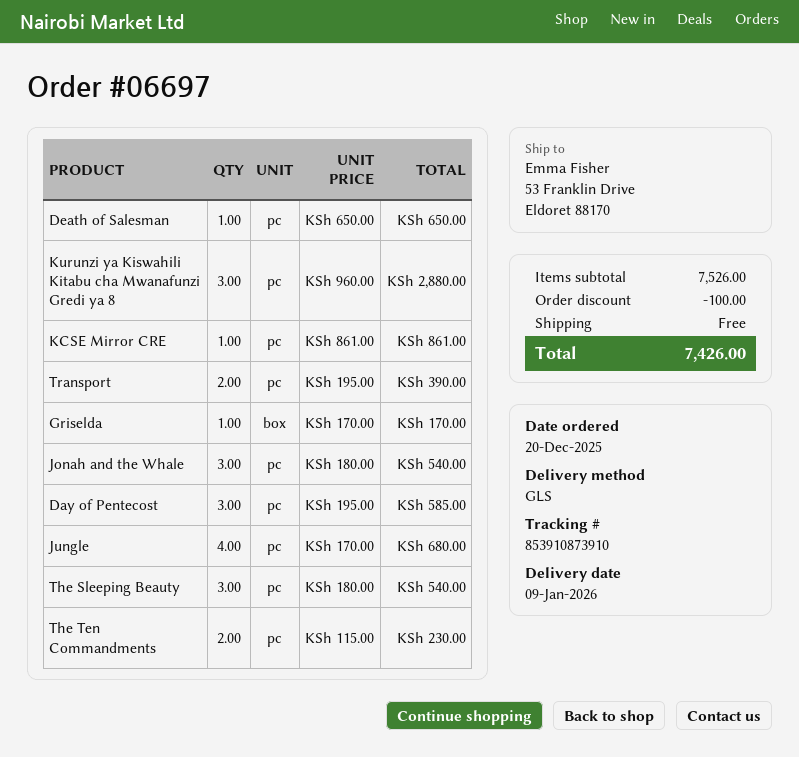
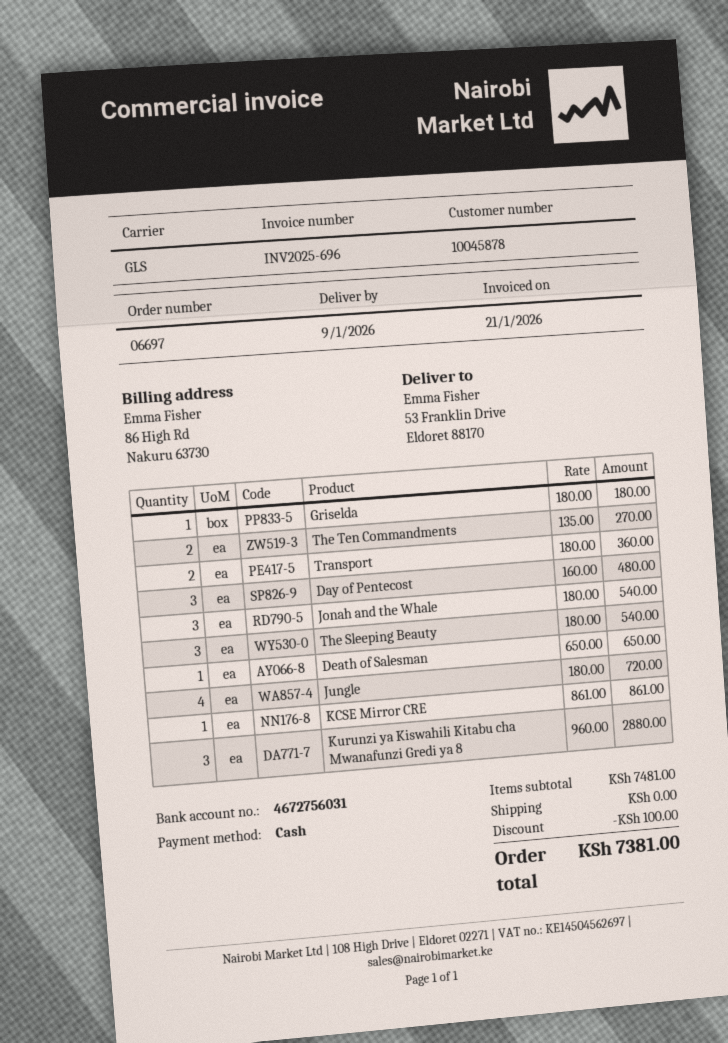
Transport: 2 x 195.00 = 390.00 -> 2 x 180.00 = 360.00
Griselda: 1 x 170.00 = 170.00 -> 1 x 180.00 = 180.00
Day of Pentecost: 3 x 195.00 = 585.00 -> 3 x 160.00 = 480.00
Jungle: 4 x 170.00 = 680.00 -> 4 x 180.00 = 720.00
The Ten Commandments: 2 x 115.00 = 230.00 -> 2 x 135.00 = 270.00
subtotal: 7526.00 -> 7481.00
total: 7426.00 -> 7381.00

